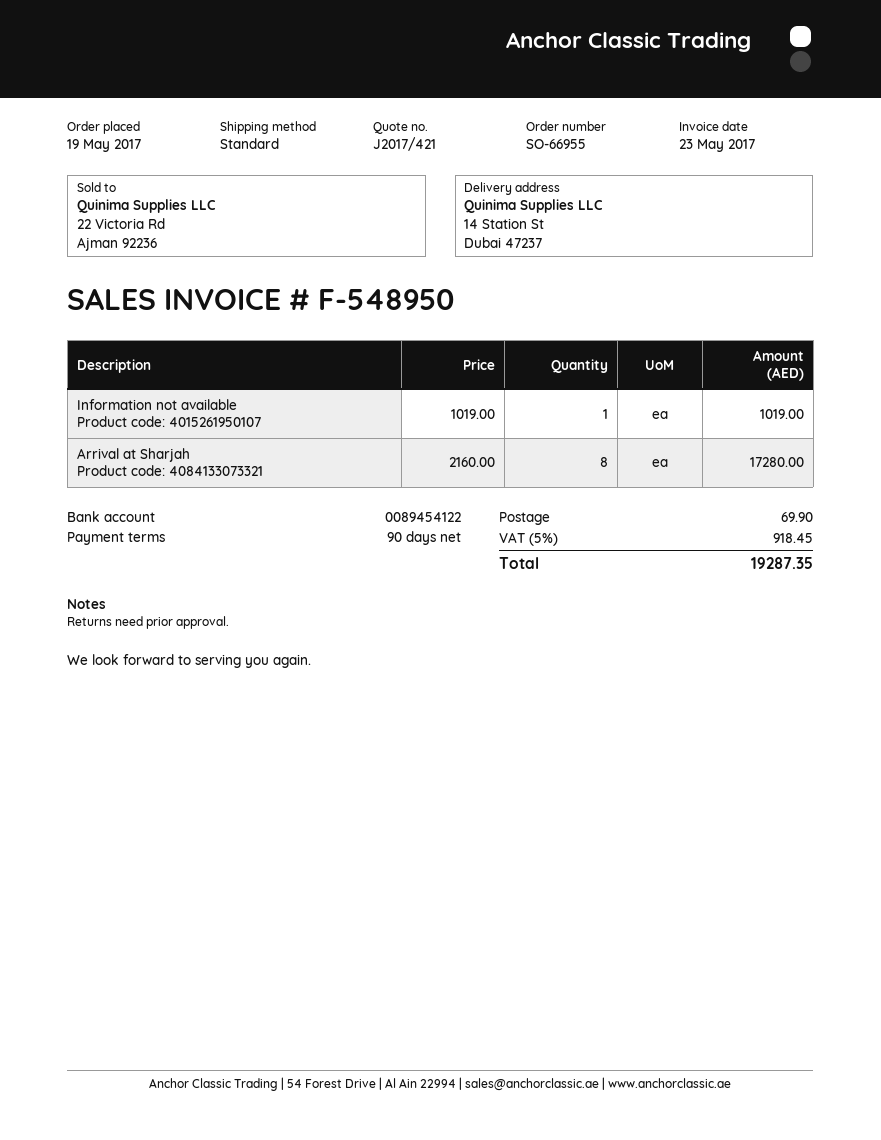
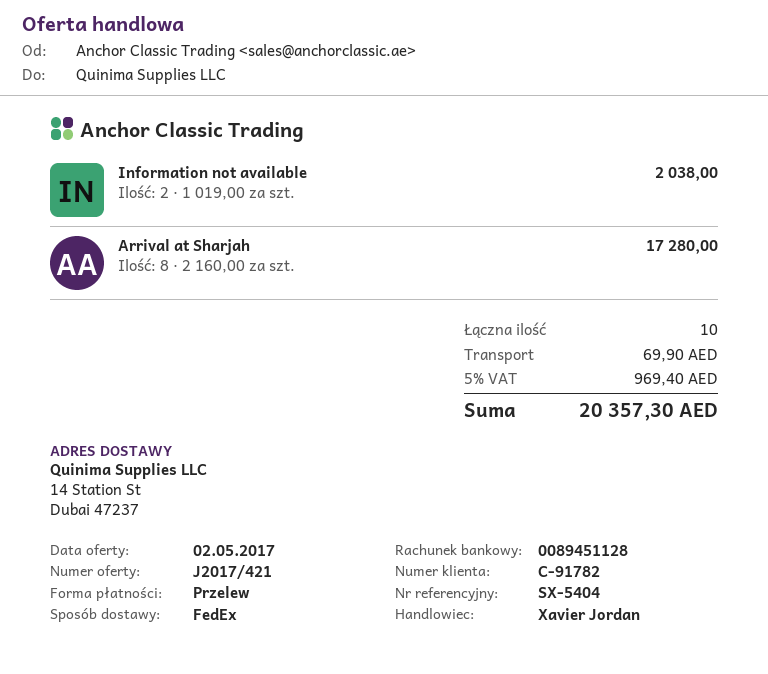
bank account: 0089454122 -> 0089451128
shipping method: standard -> FedEx
Information not available: 1 x 1019.00 = 1019.00 -> 2 x 1019.00 = 2038.00
tax: 5% = 918.45 -> 5% = 969.40
total: 19287.35 -> 20357.30

